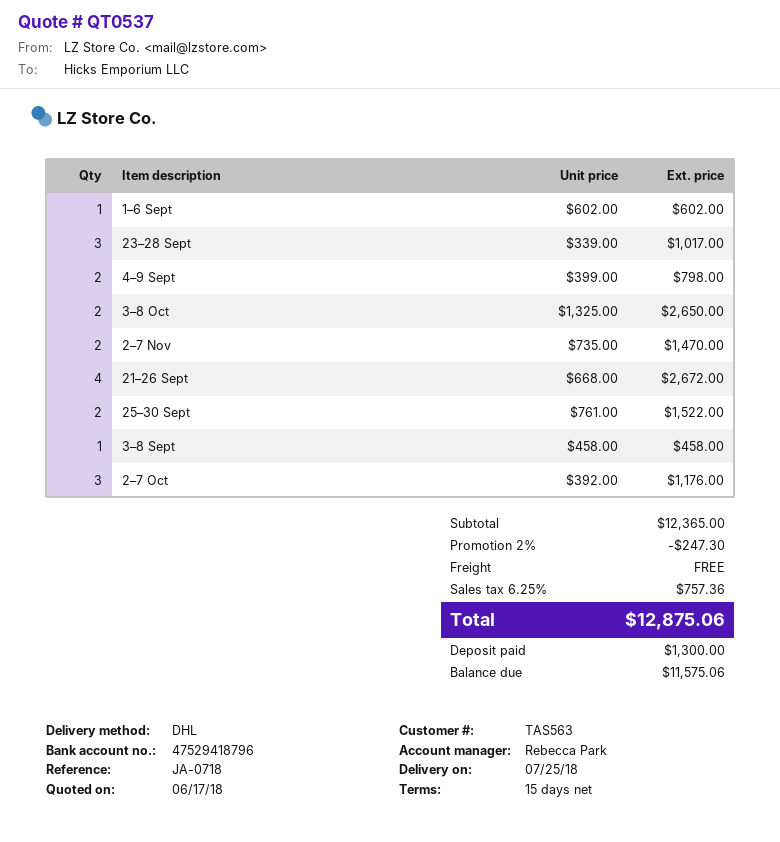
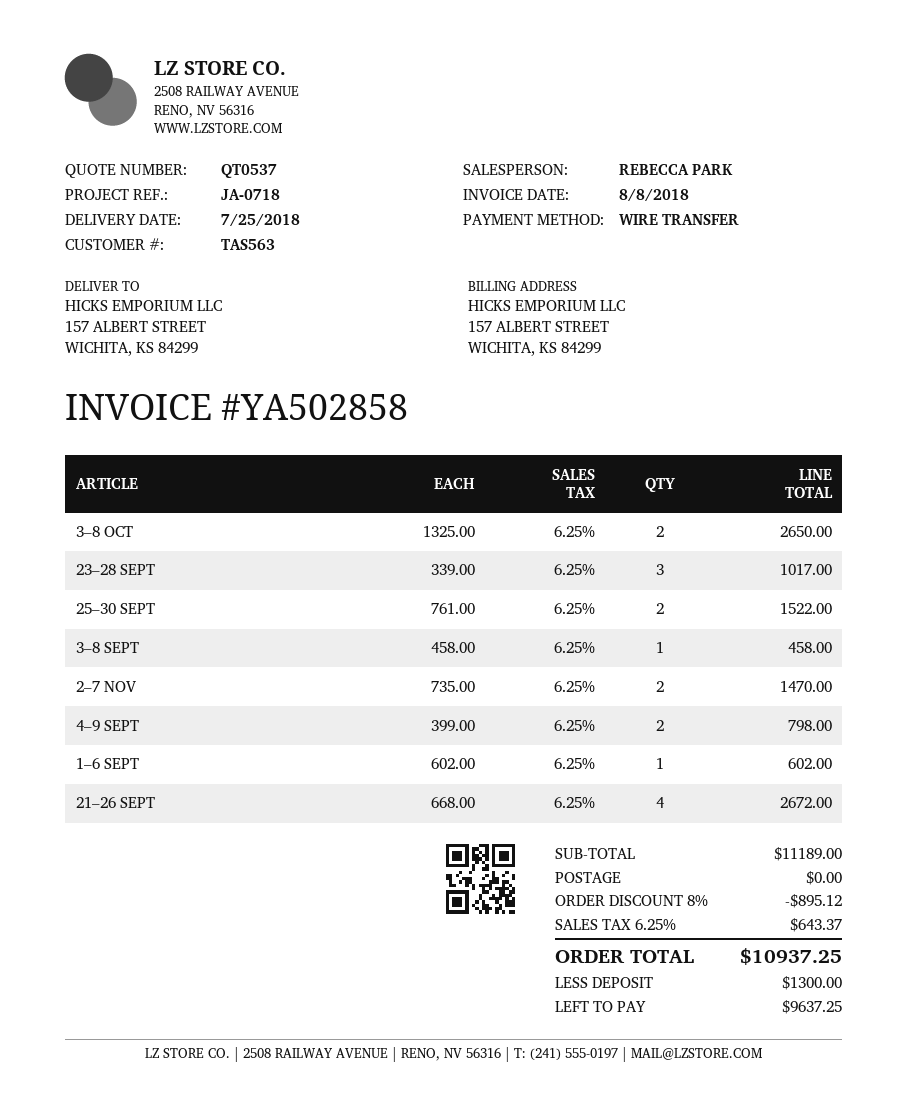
2–7 Oct: 3 x 392.00 = 1176.00 -> none
subtotal: 12365.00 -> 11189.00
discount: 2% = 247.30 -> 8% = 895.12
tax: 6.25% = 757.36 -> 6.25% = 643.37
total: 12875.06 -> 10937.25
balance: 11575.06 -> 9637.25

